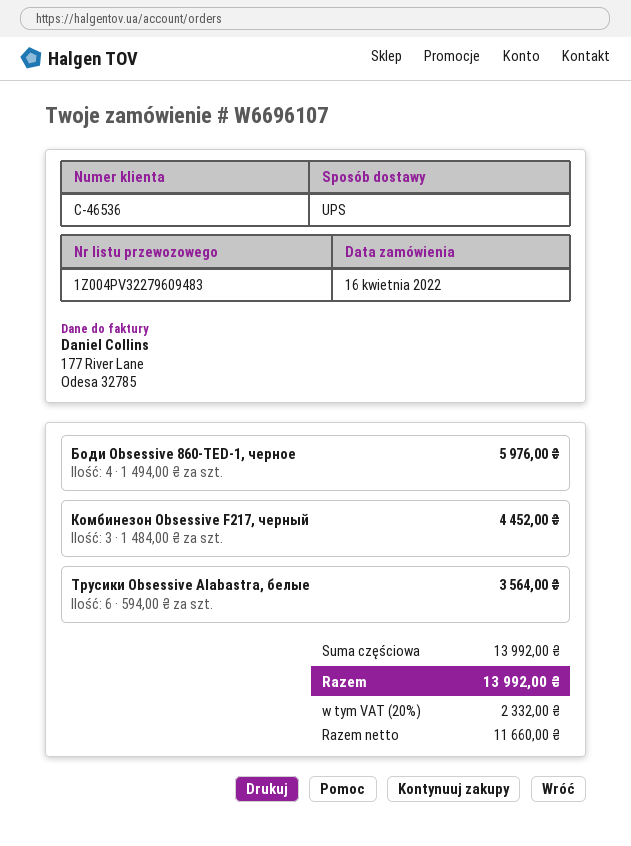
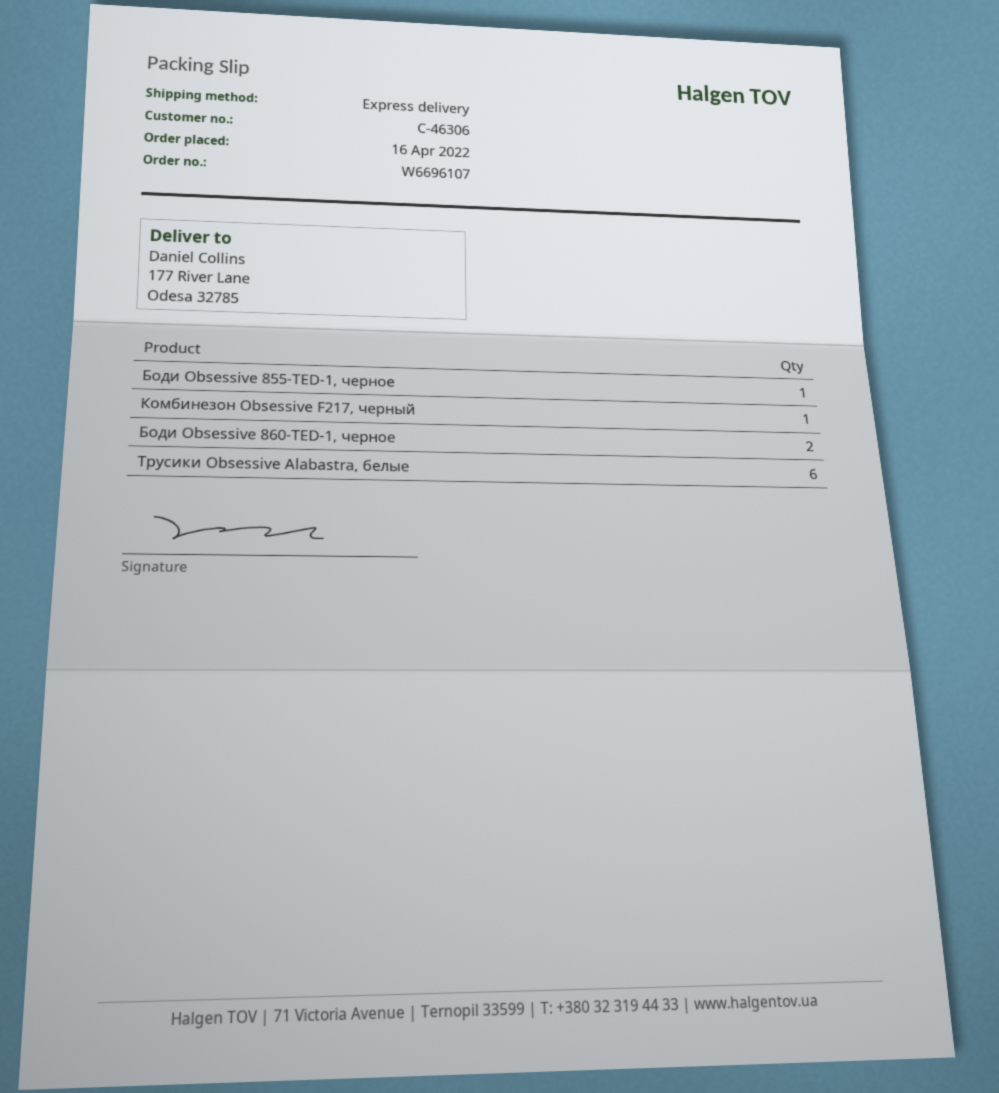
customer number: C-46536 -> C-46306
shipping method: UPS -> express
Боди Obsessive 860-TED-1, черное: 4 -> 2
Комбинезон Obsessive F217, черный: 3 -> 1
Боди Obsessive 855-TED-1, черное: none -> 1

